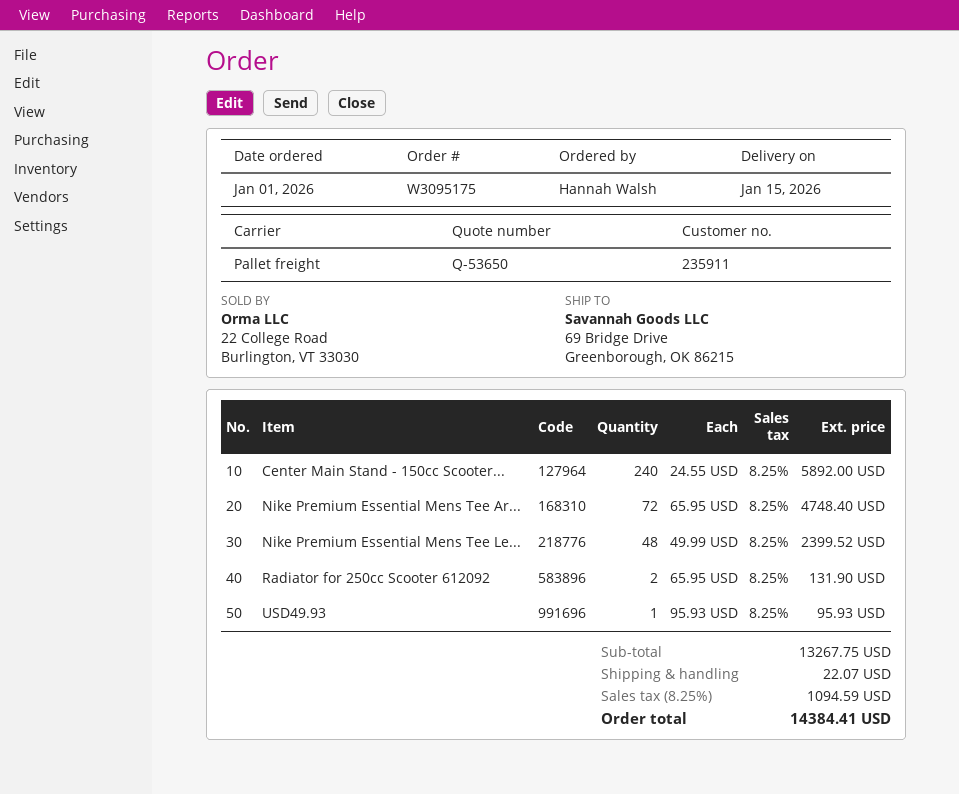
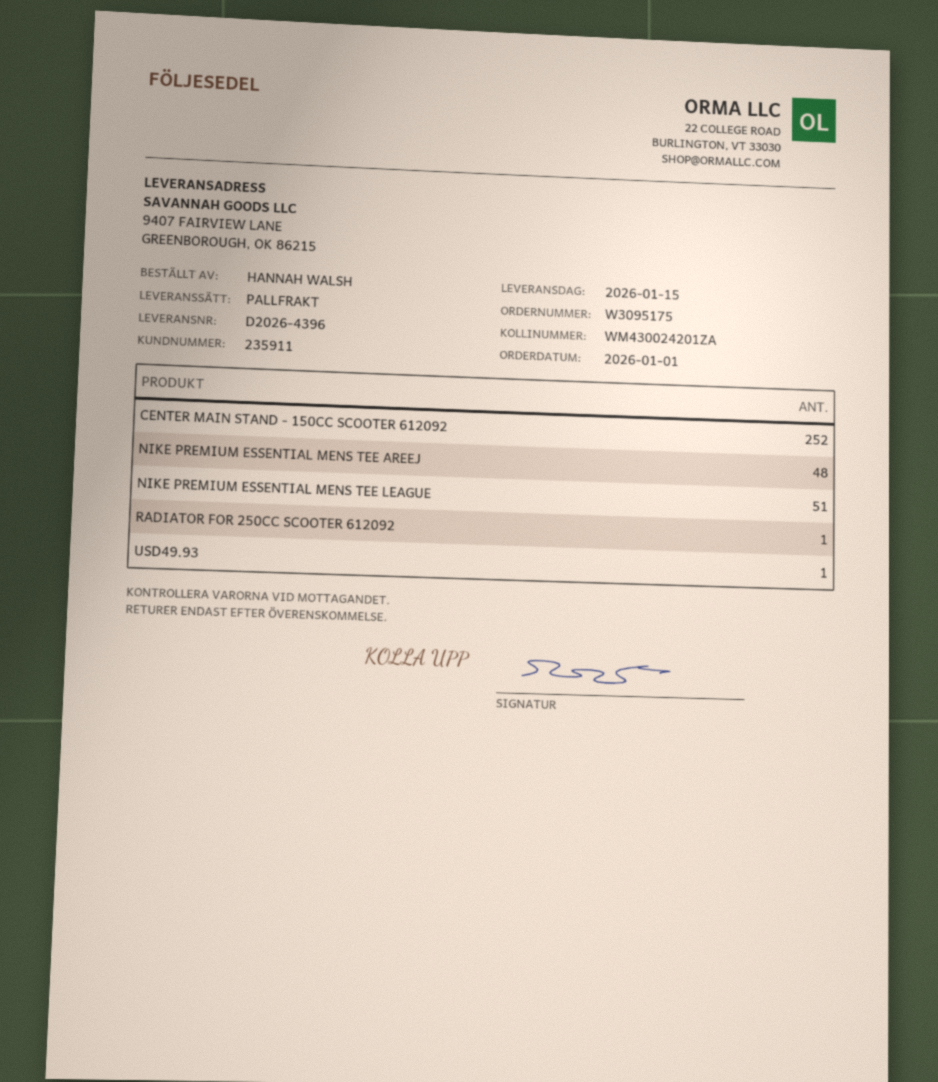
ship to: 69 Bridge Drive, Greenborough, OK 86215 -> 9407 FAIRVIEW LANE, GREENBOROUGH, OK 86215
Center Main Stand - 150cc Scooter...: 240 -> 252
Nike Premium Essential Mens Tee Ar...: 72 -> 48
Nike Premium Essential Mens Tee Le...: 48 -> 51
Radiator for 250cc Scooter 612092: 2 -> 1

